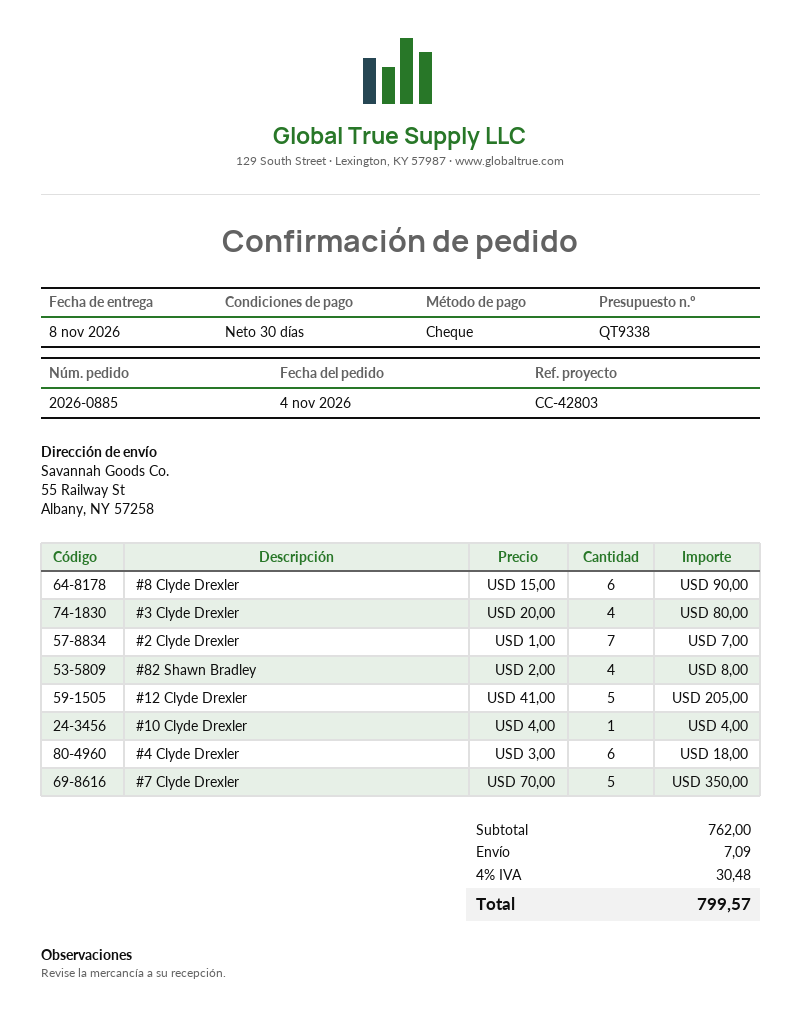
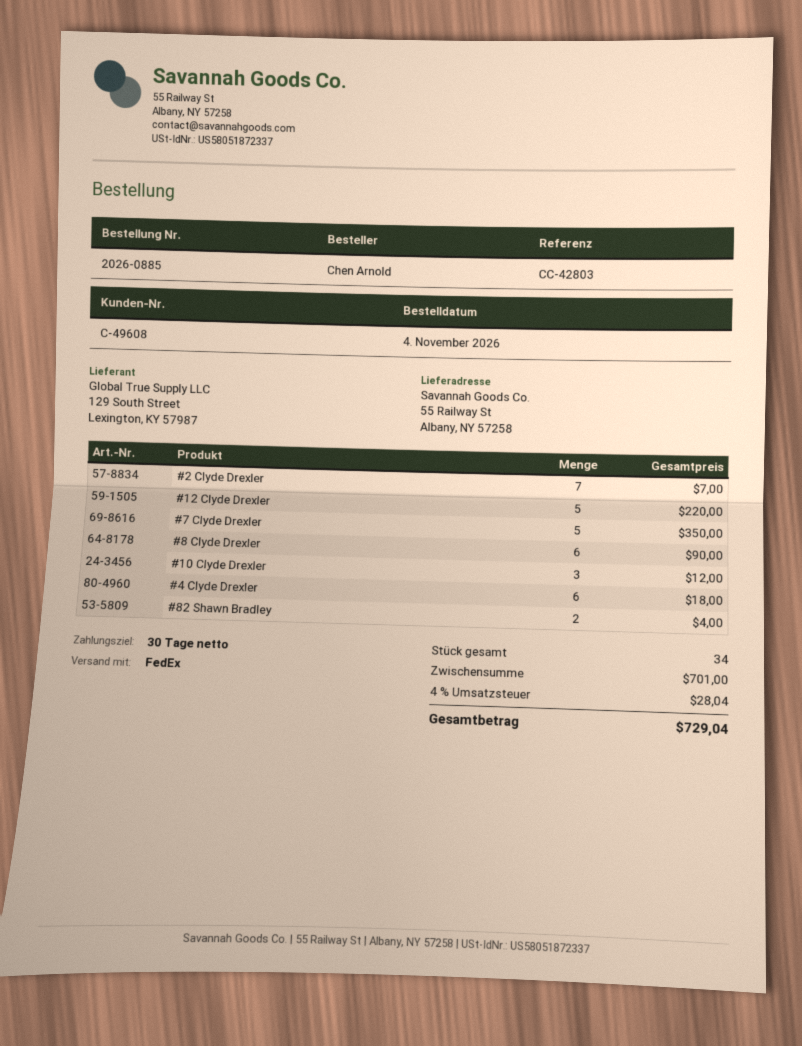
#3 Clyde Drexler: 4 for 80.00 -> none
#82 Shawn Bradley: 4 for 8.00 -> 2 for 4.00
#12 Clyde Drexler: 5 for 205.00 -> 5 for 220.00
#10 Clyde Drexler: 1 for 4.00 -> 3 for 12.00
subtotal: 762.00 -> 701.00
shipping: 7.09 -> none
tax: 4% = 30.48 -> 4% = 28.04
total: 799.57 -> 729.04

